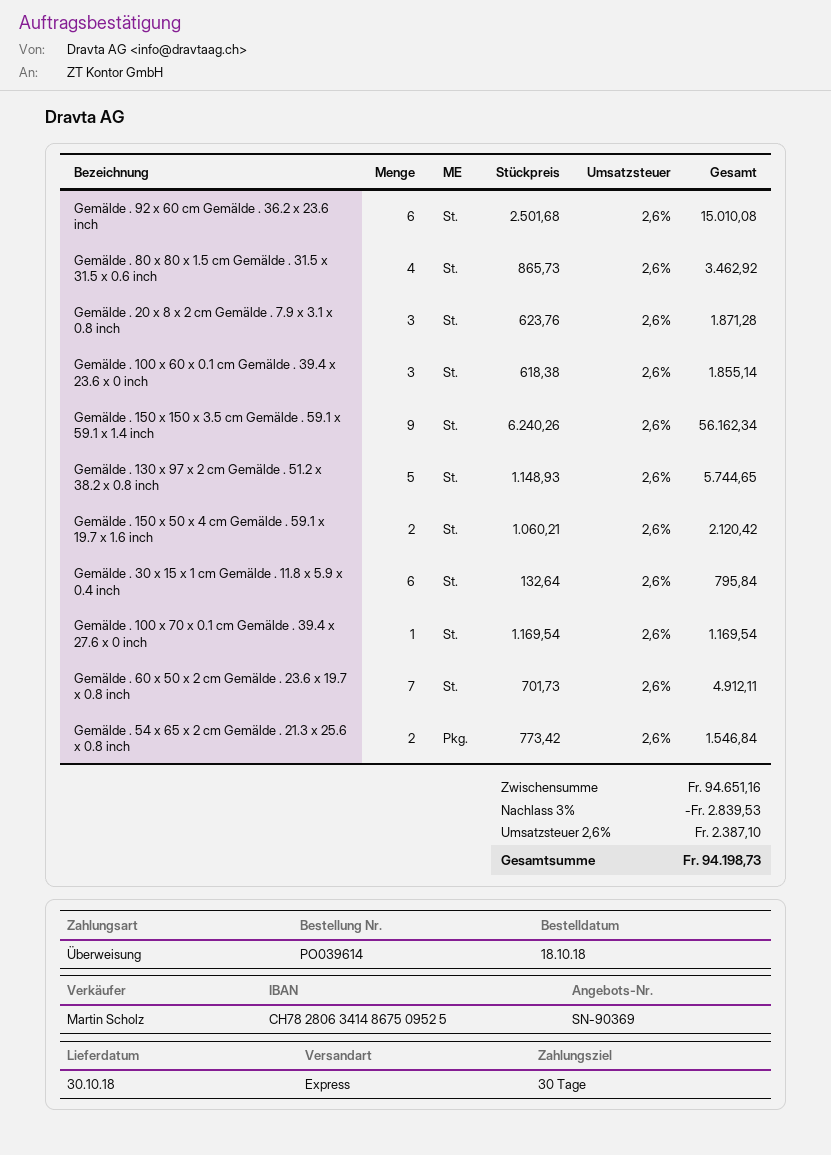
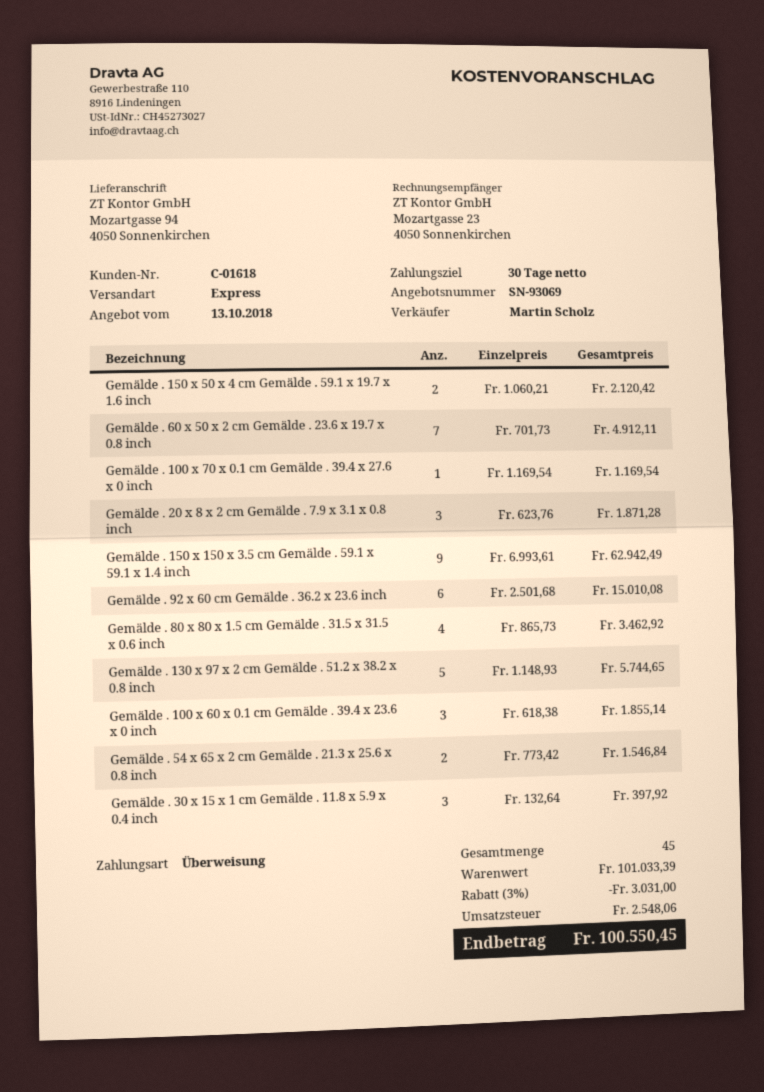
quote number: SN-90369 -> SN-93069
Gemälde . 150 x 150 x 3.5 cm Gemälde . 59.1 x 59.1 x 1.4 inch: 9 x 6240.26 = 56162.34 -> 9 x 6993.61 = 62942.49
Gemälde . 30 x 15 x 1 cm Gemälde . 11.8 x 5.9 x 0.4 inch: 6 x 132.64 = 795.84 -> 3 x 132.64 = 397.92
subtotal: 94651.16 -> 101033.39
discount: 3% = 2839.53 -> 3% = 3031.00
tax: 2387.10 -> 2548.06
total: 94198.73 -> 100550.45

